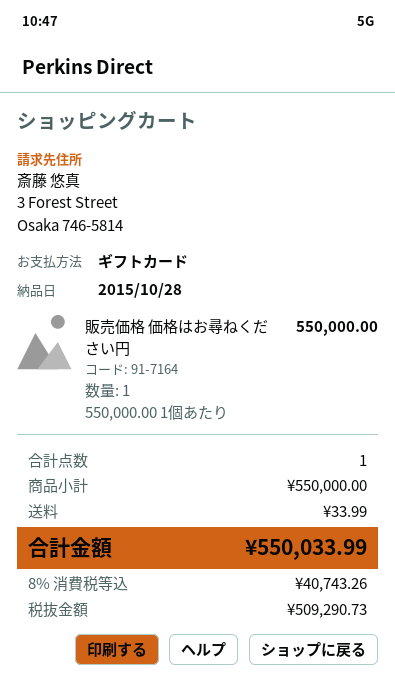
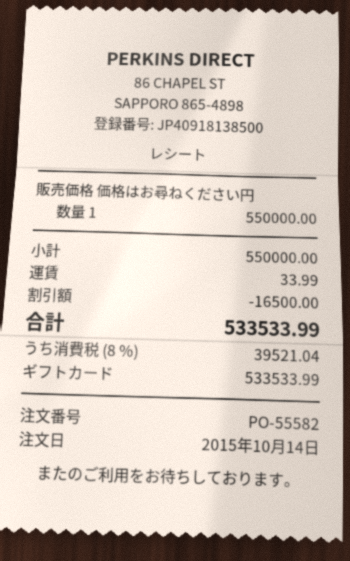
discount: none -> 16500.00
tax: 8% = 40743.26 -> 8% = 39521.04
total: 550033.99 -> 533533.99

